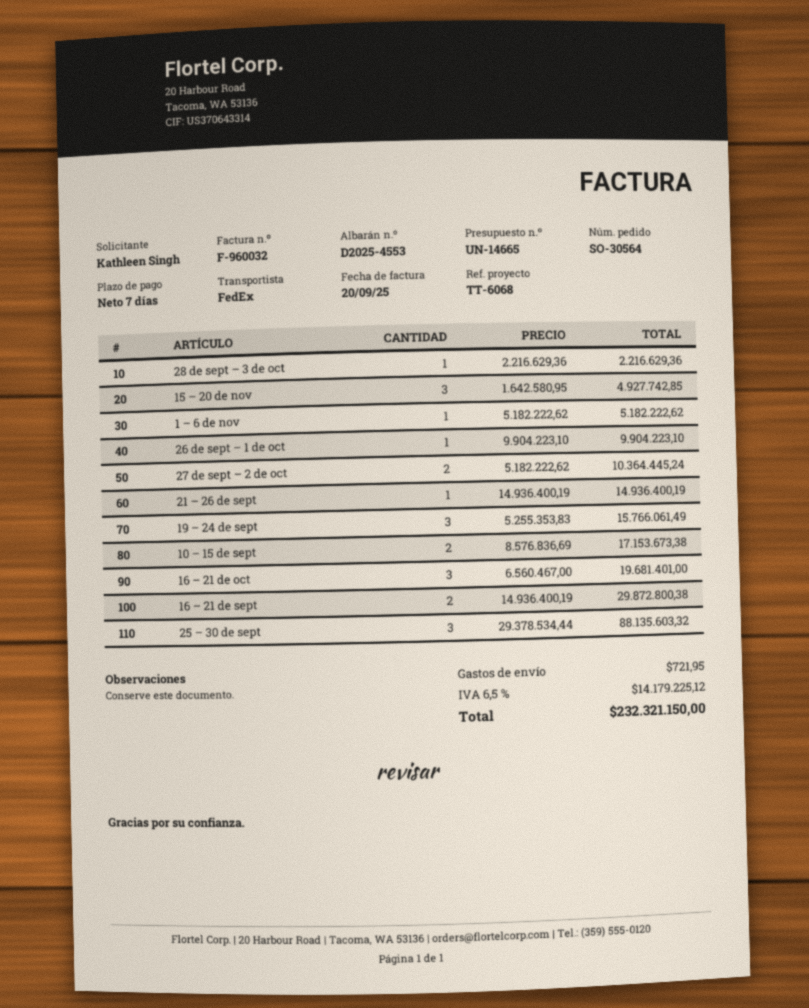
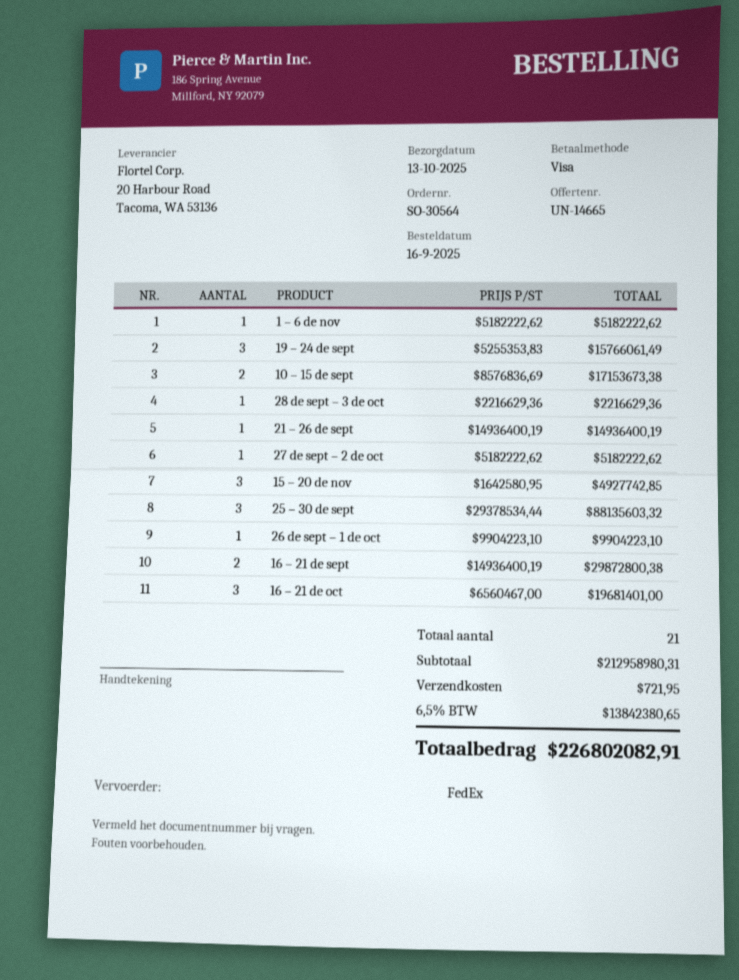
27 de sept – 2 de oct: 2 x 5182222.62 = 10364445.24 -> 1 x 5182222.62 = 5182222.62
tax: 6.5% = 14179225.12 -> 6.5% = 13842380.65
total: 232321150.00 -> 226802082.91

